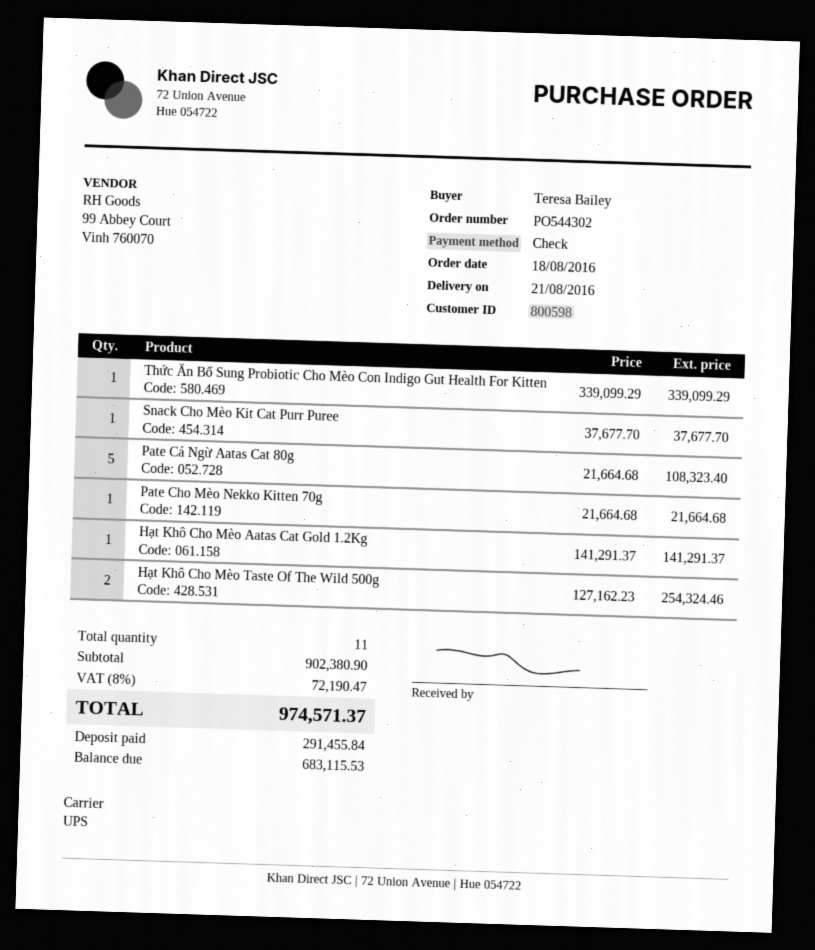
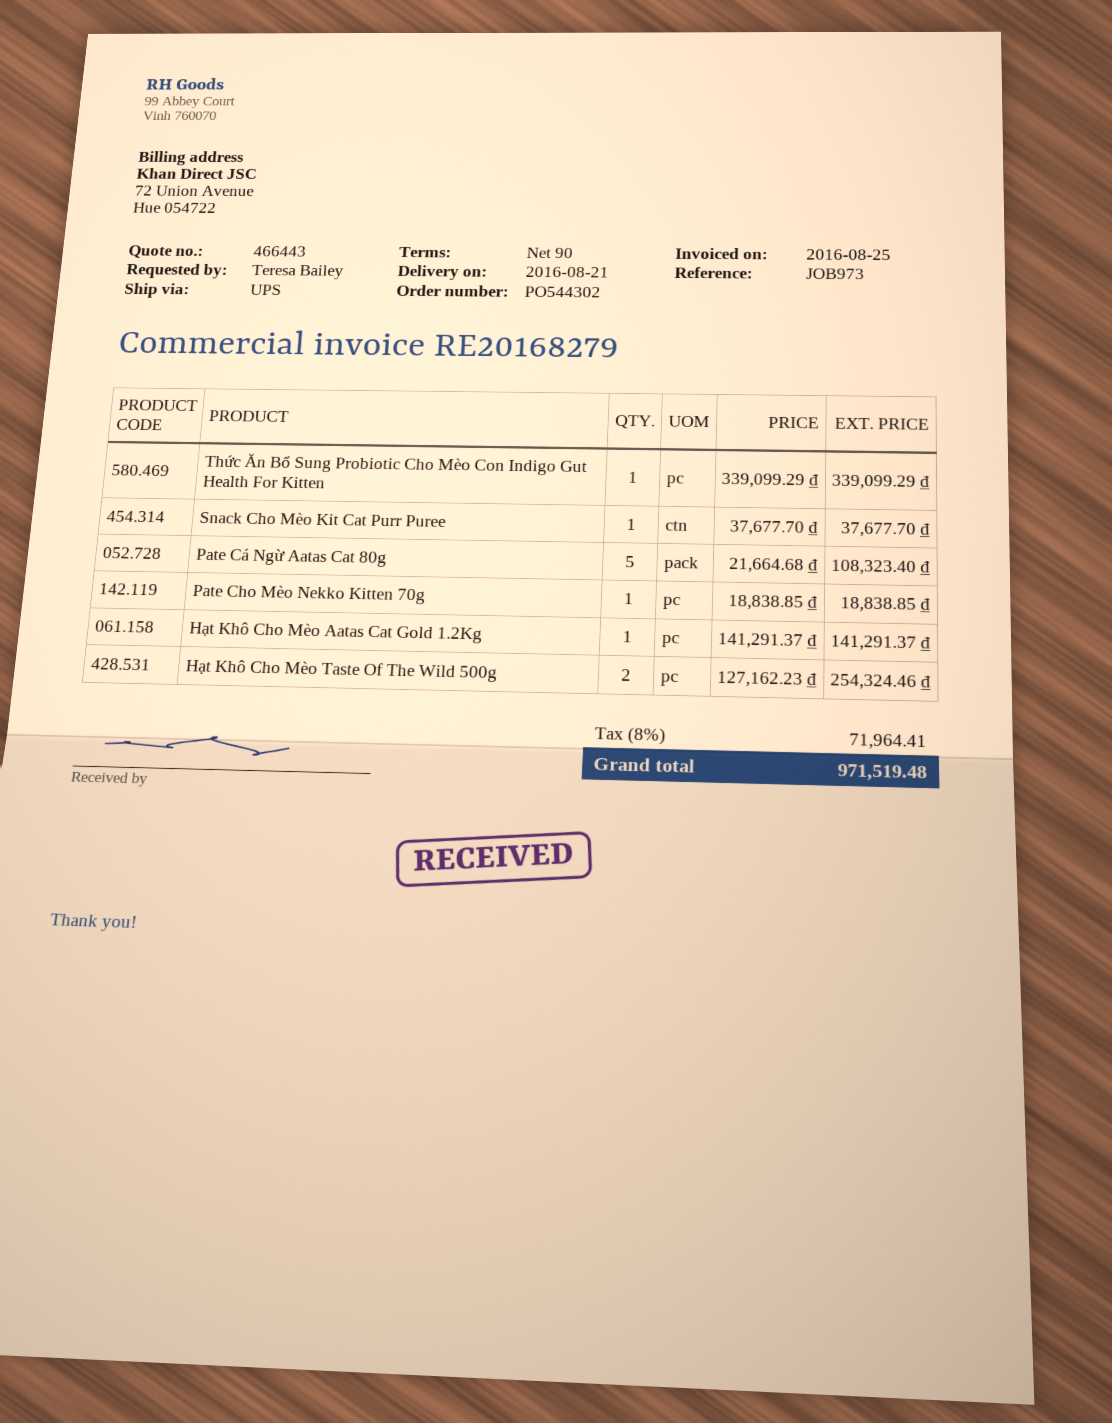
Pate Cho Mèo Nekko Kitten 70g: 1 x 21664.68 = 21664.68 -> 1 x 18838.85 = 18838.85
tax: 8% = 72190.47 -> 8% = 71964.41
total: 974571.37 -> 971519.48

